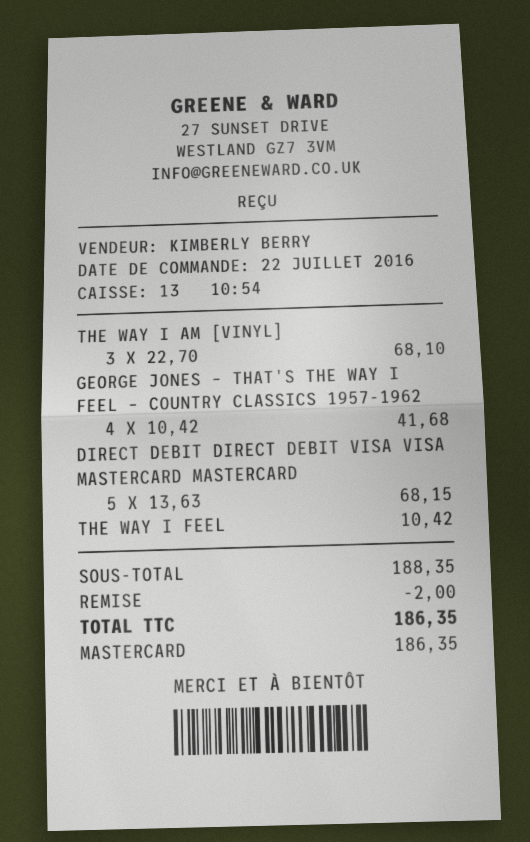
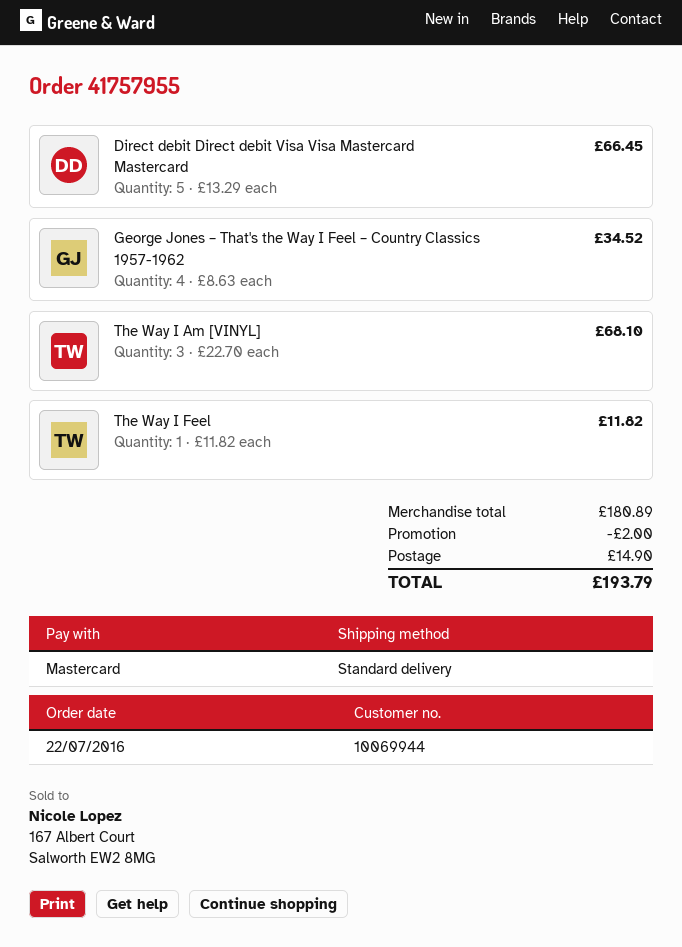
GEORGE JONES – THAT'S THE WAY I FEEL – COUNTRY CLASSICS 1957-1962: 4 x 10.42 = 41.68 -> 4 x 8.63 = 34.52
DIRECT DEBIT DIRECT DEBIT VISA VISA MASTERCARD MASTERCARD: 5 x 13.63 = 68.15 -> 5 x 13.29 = 66.45
THE WAY I FEEL: 1 x 10.42 = 10.42 -> 1 x 11.82 = 11.82
subtotal: 188.35 -> 180.89
shipping: none -> 14.90
total: 186.35 -> 193.79

